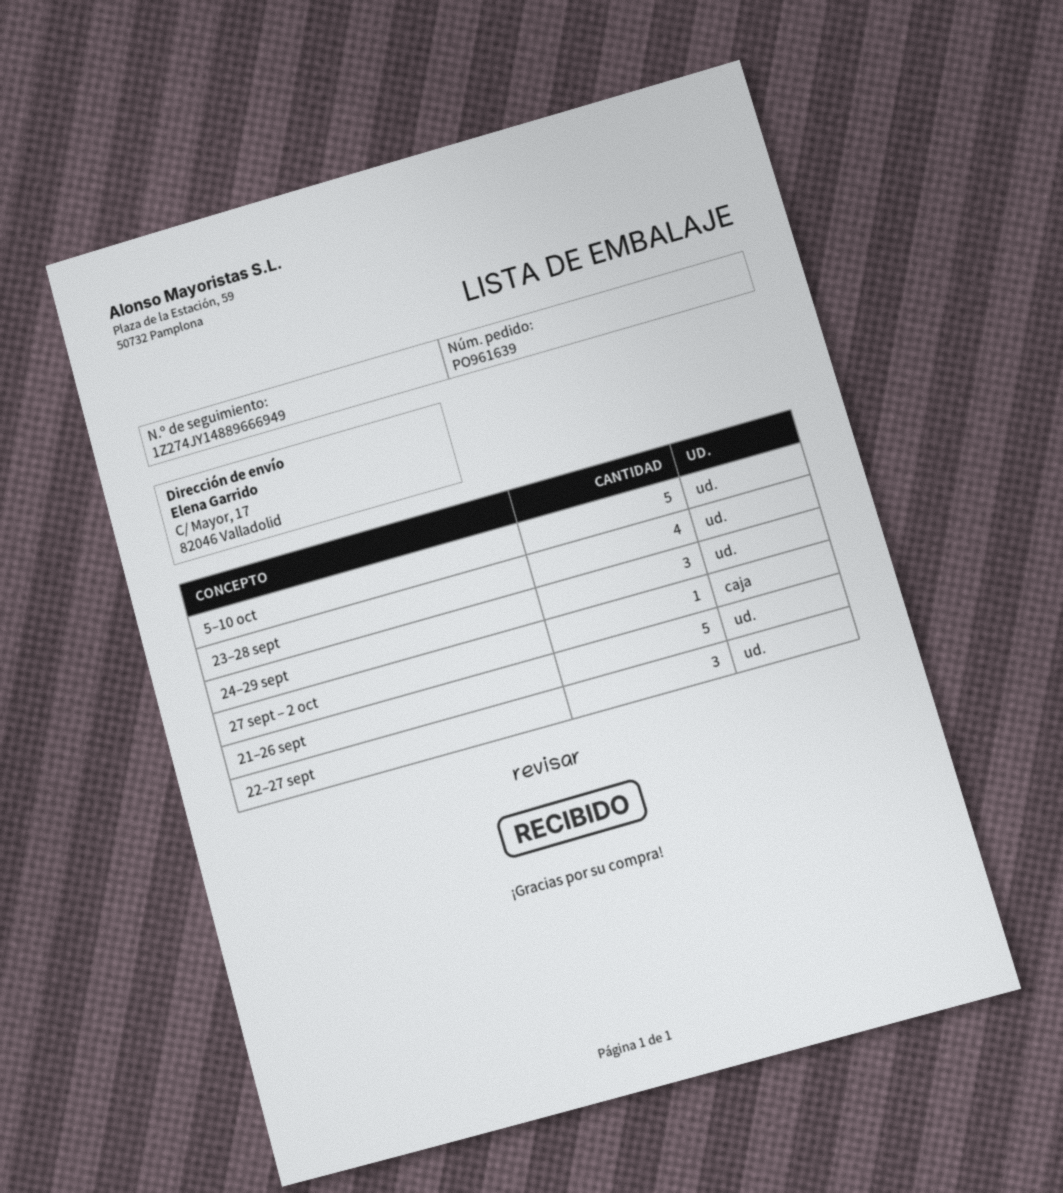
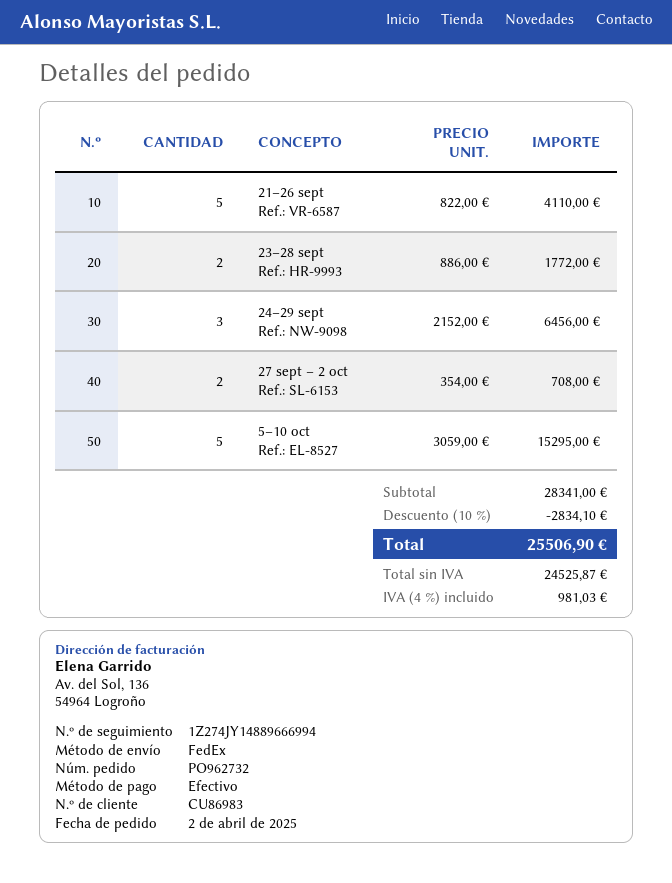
order number: PO961639 -> PO962732
tracking number: 1Z274JY14889666949 -> 1Z274JY14889666994
23–28 sept: 4 -> 2
27 sept – 2 oct: 1 -> 2
22–27 sept: 3 -> none

